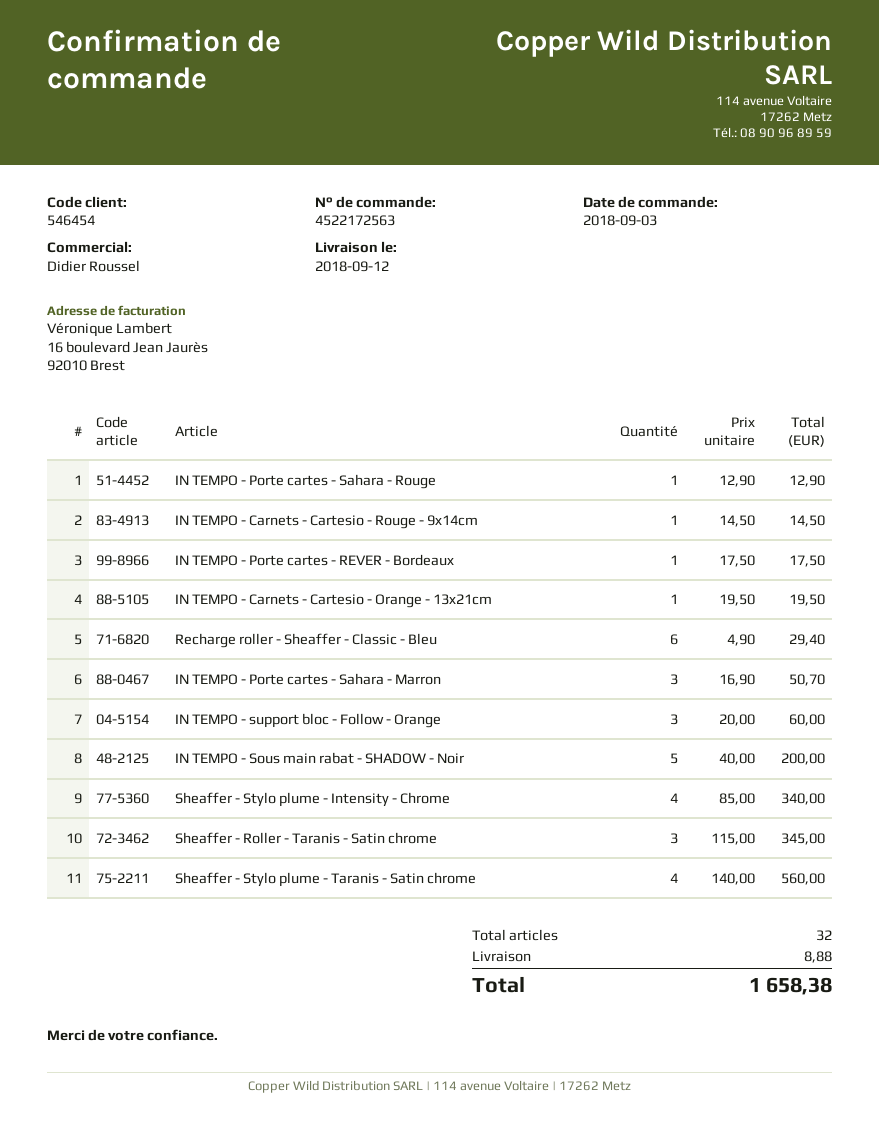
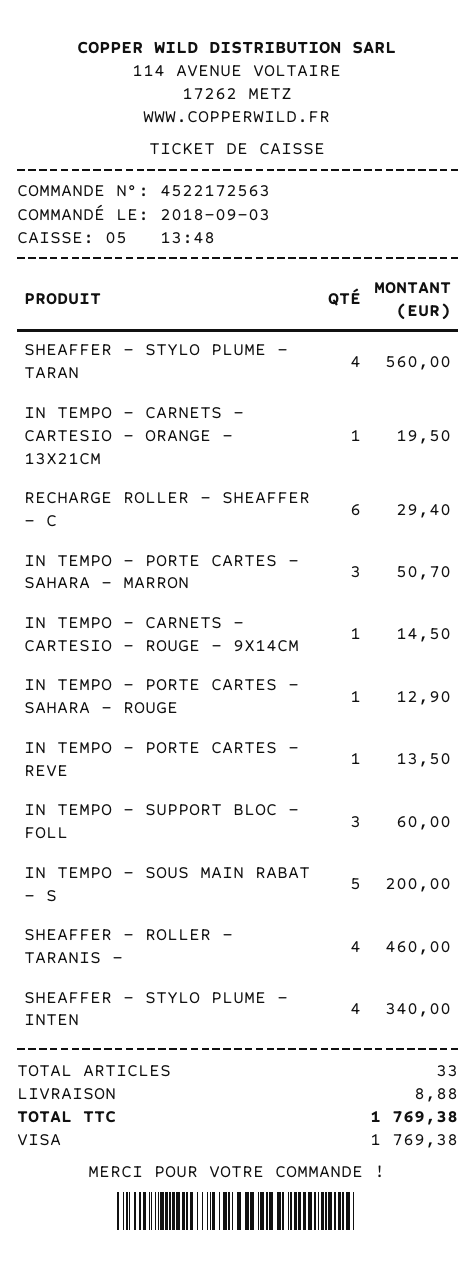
IN TEMPO - Porte cartes - REVER - Bordeaux: 1 for 17.50 -> 1 for 13.50
Sheaffer - Roller - Taranis - Satin chrome: 3 for 345.00 -> 4 for 460.00
total quantity: 32 -> 33
total: 1658.38 -> 1769.38

